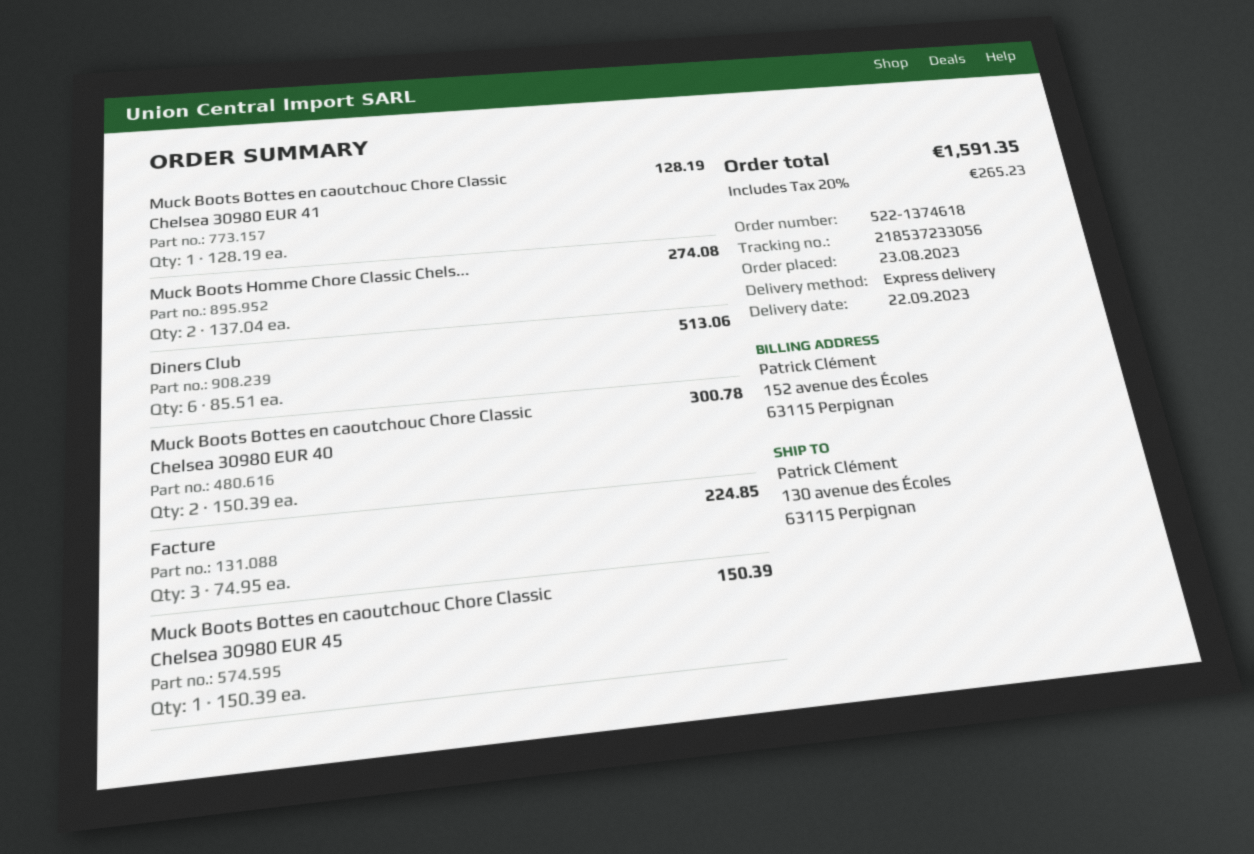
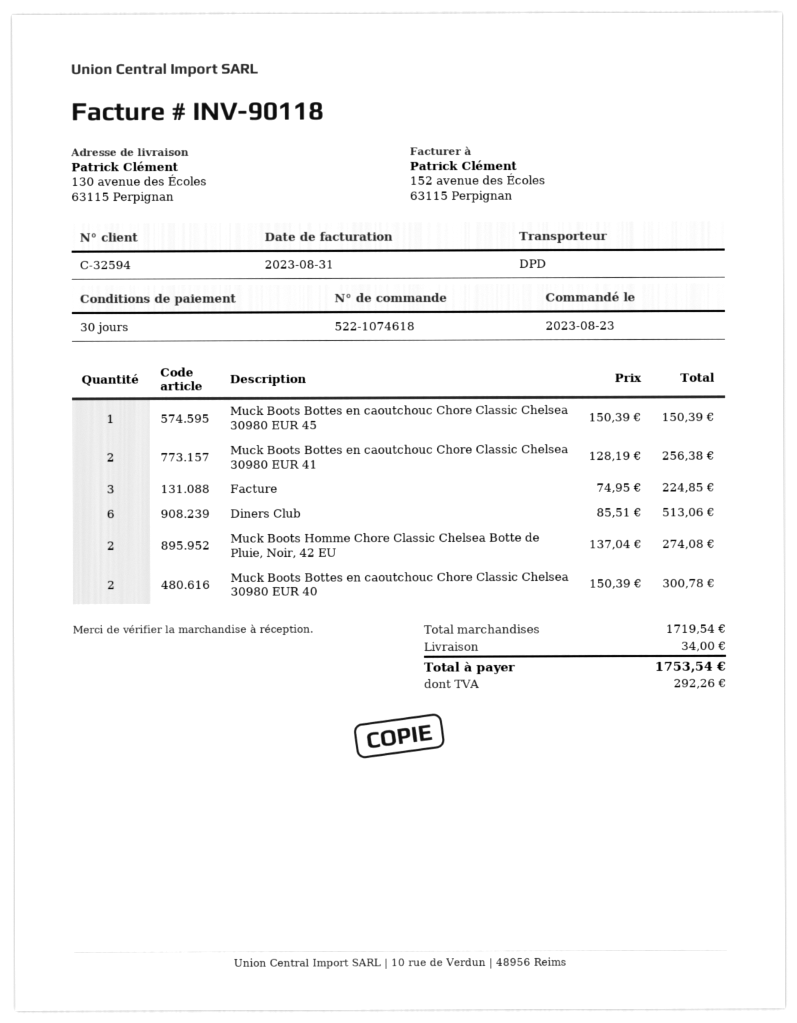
order number: 522-1374618 -> 522-1074618
shipping method: express -> DPD
Muck Boots Bottes en caoutchouc Chore Classic Chelsea 30980 EUR 41: 1 x 128.19 = 128.19 -> 2 x 128.19 = 256.38
shipping: none -> 34.00
tax: 265.23 -> 292.26
total: 1591.35 -> 1753.54

